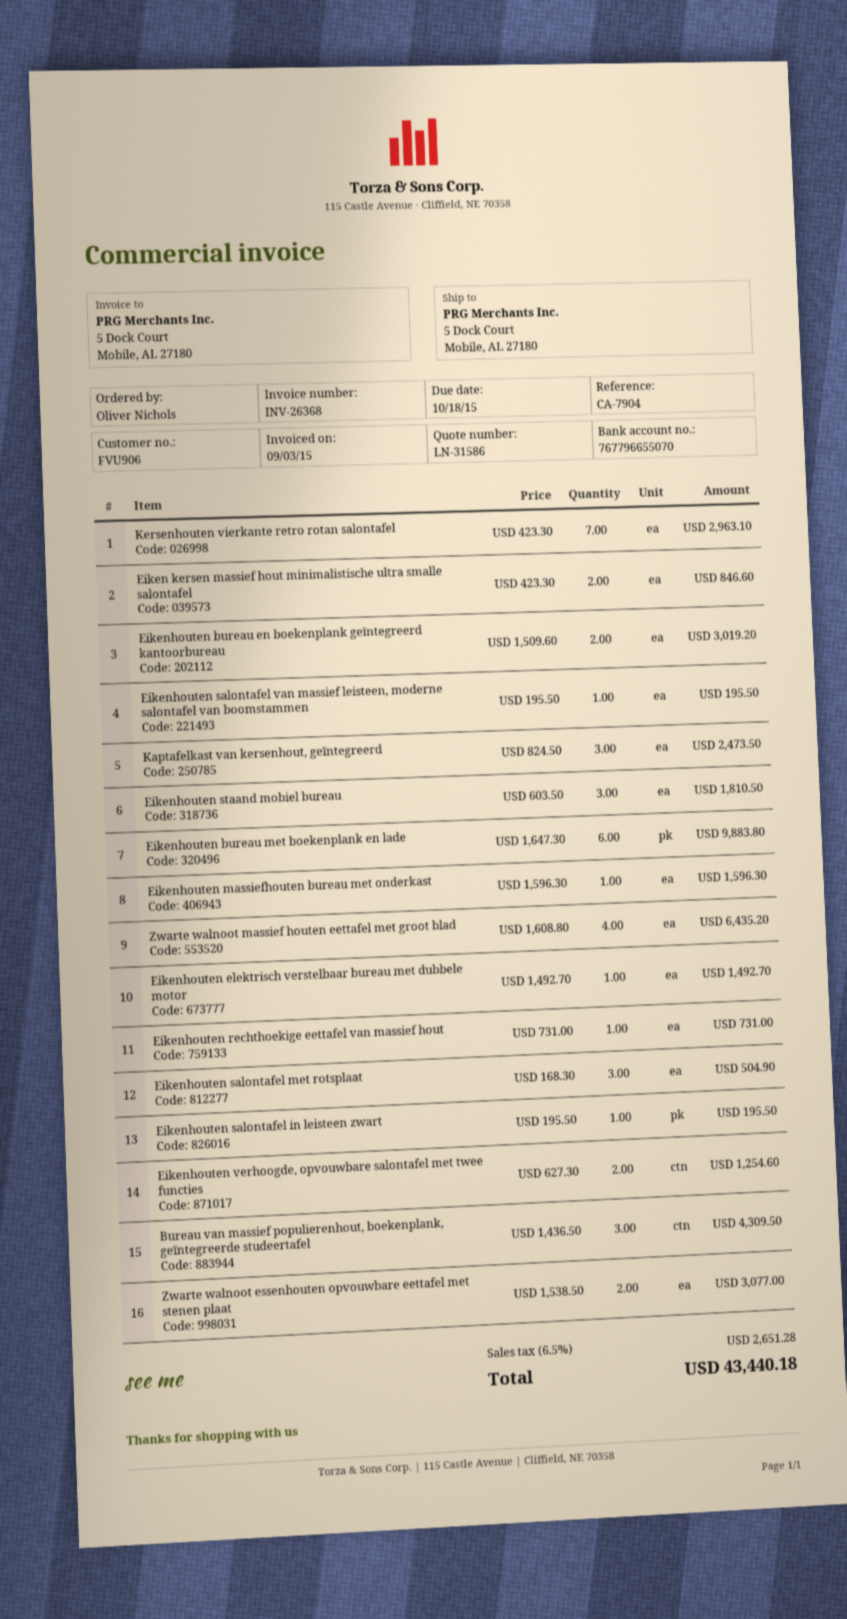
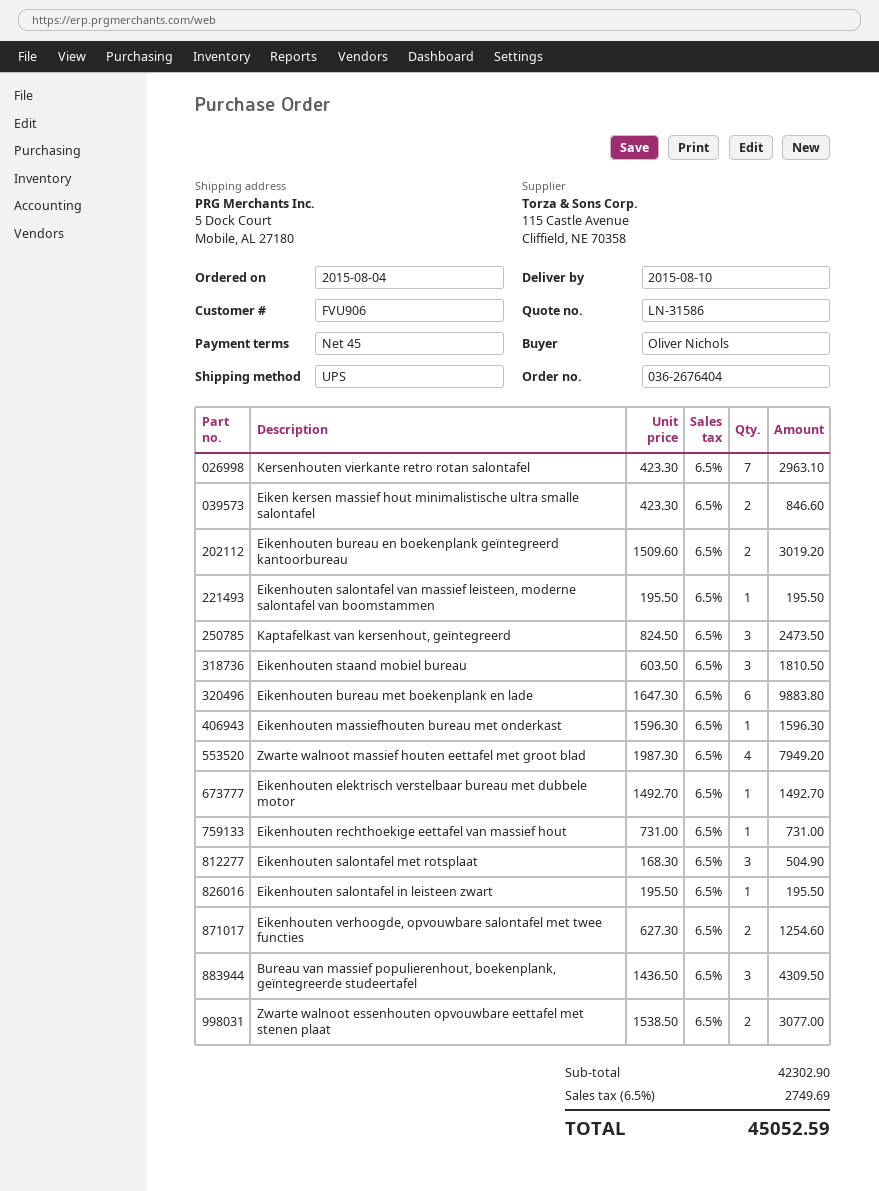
Zwarte walnoot massief houten eettafel met groot blad: 4 x 1608.80 = 6435.20 -> 4 x 1987.30 = 7949.20
tax: 6.5% = 2651.28 -> 6.5% = 2749.69
total: 43440.18 -> 45052.59

